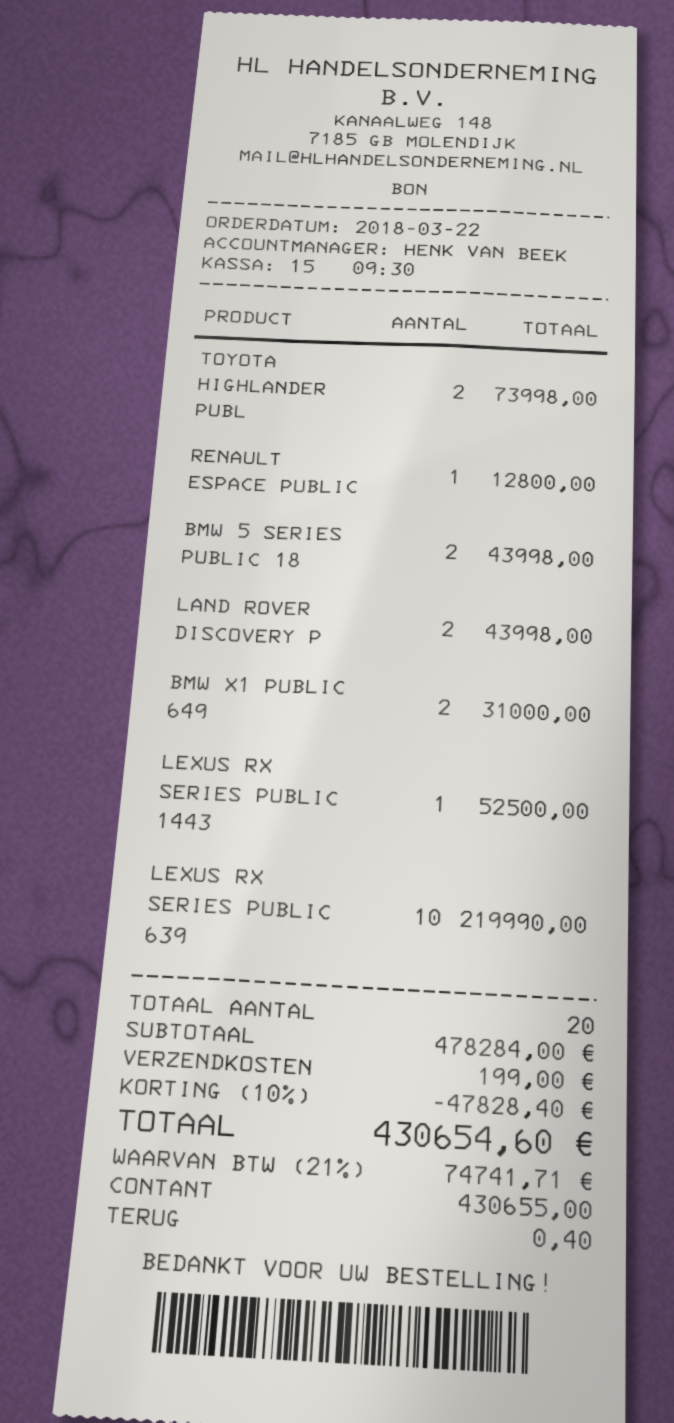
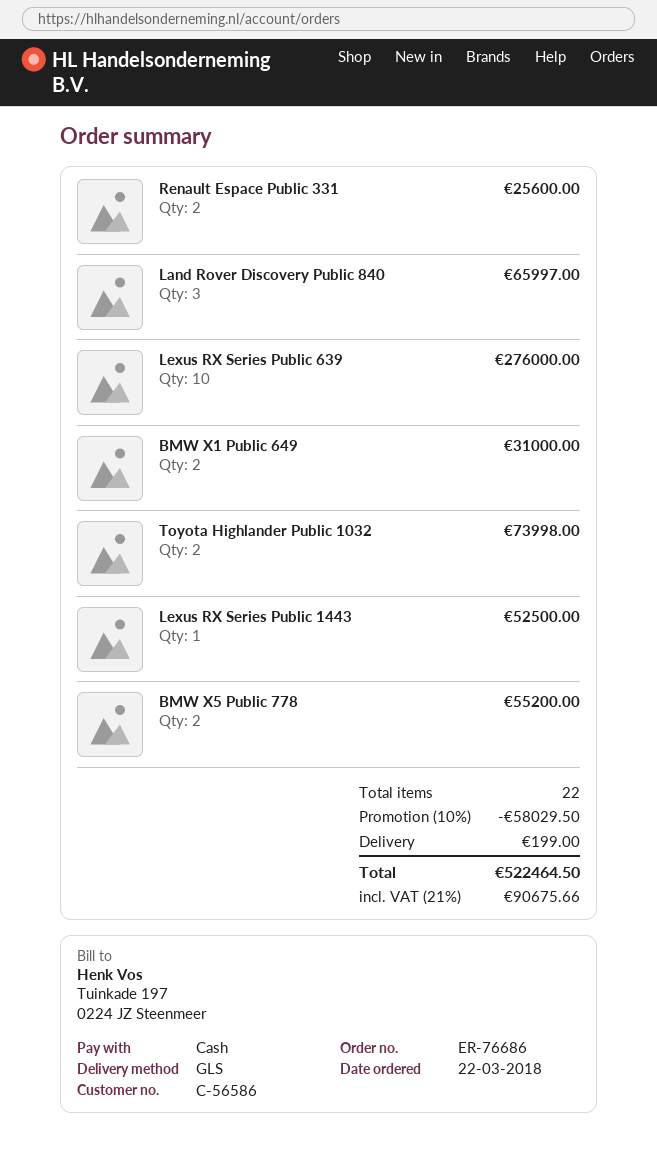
RENAULT ESPACE PUBLIC: 1 for 12800.00 -> 2 for 25600.00
BMW 5 SERIES PUBLIC 18: 2 for 43998.00 -> none
LAND ROVER DISCOVERY P: 2 for 43998.00 -> 3 for 65997.00
LEXUS RX SERIES PUBLIC 639: 10 for 219990.00 -> 10 for 276000.00
BMW X5 Public 778: none -> 2 for 55200.00
total quantity: 20 -> 22
discount: 10% = 47828.40 -> 10% = 58029.50
tax: 21% = 74741.71 -> 21% = 90675.66
total: 430654.60 -> 522464.50

